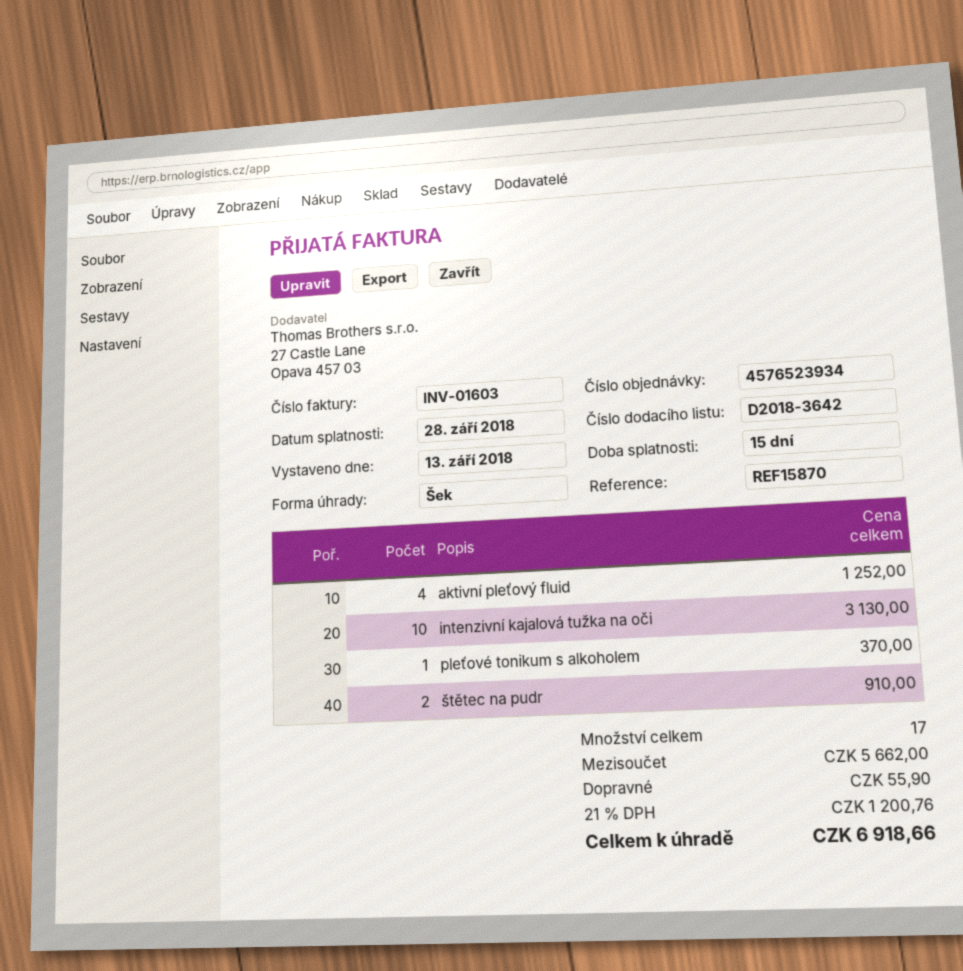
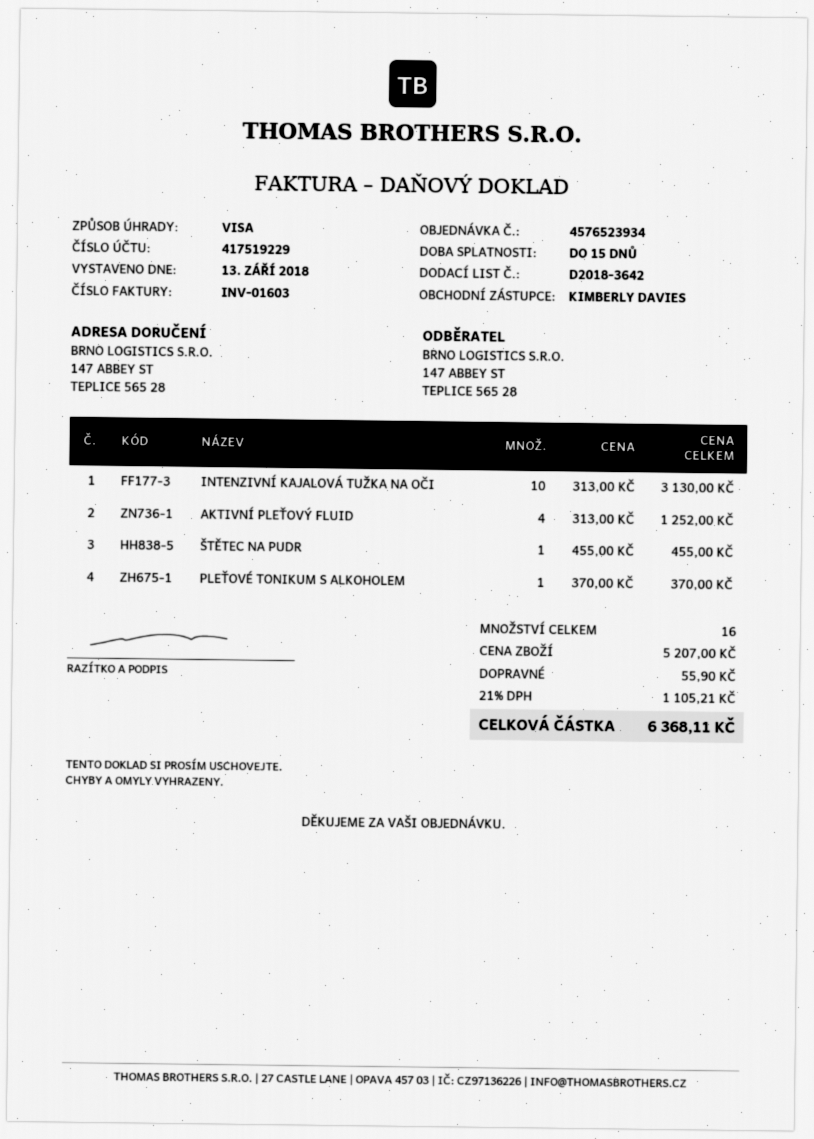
payment method: cheque -> Visa
štětec na pudr: 2 for 910.00 -> 1 for 455.00
total quantity: 17 -> 16
subtotal: 5662.00 -> 5207.00
tax: 21% = 1200.76 -> 21% = 1105.21
total: 6918.66 -> 6368.11

